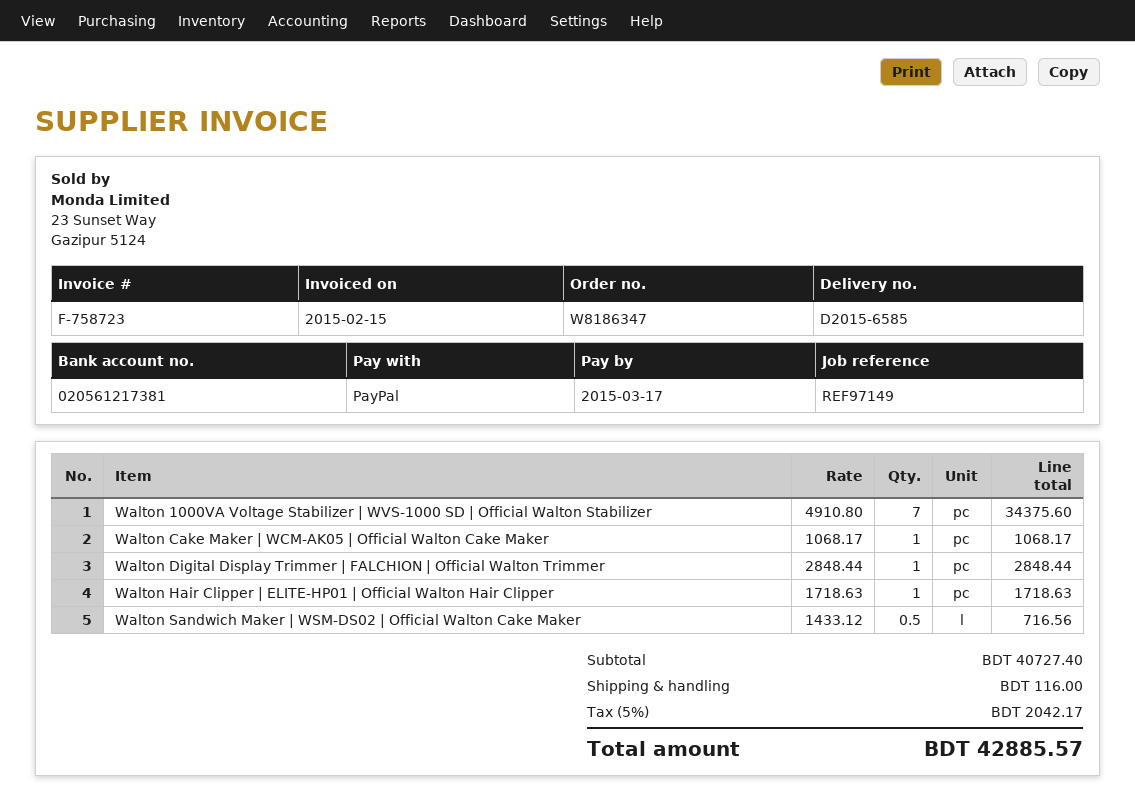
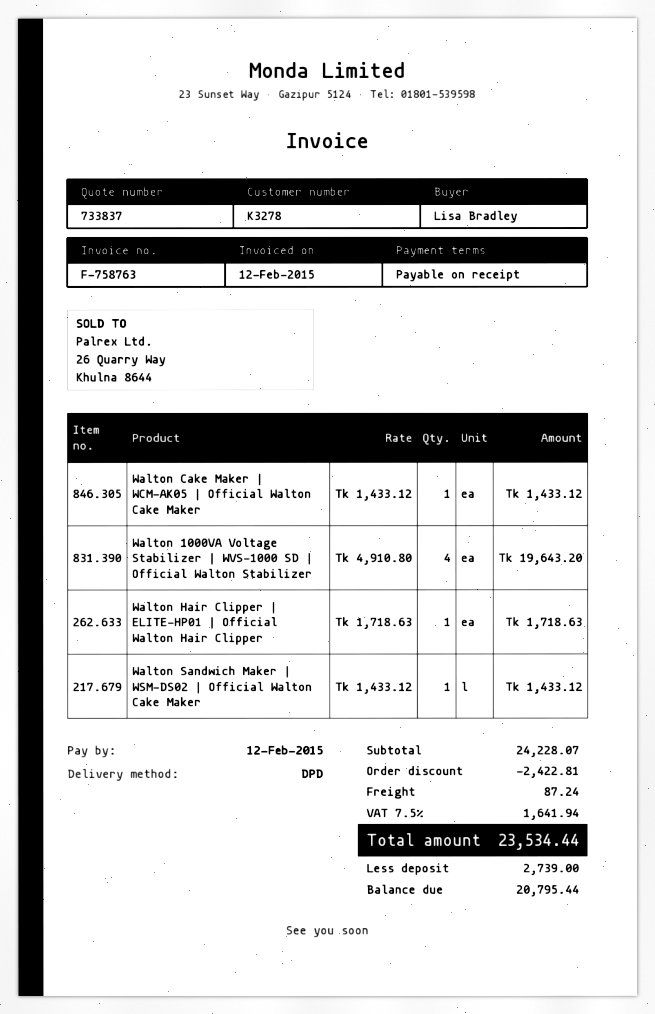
invoice number: F-758723 -> F-758763
invoice date: 2015-02-15 -> 2015-02-12
due date: 2015-03-17 -> 2015-02-12
Walton 1000VA Voltage Stabilizer | WVS-1000 SD | Official Walton Stabilizer: 7 x 4910.80 = 34375.60 -> 4 x 4910.80 = 19643.20
Walton Cake Maker | WCM-AK05 | Official Walton Cake Maker: 1 x 1068.17 = 1068.17 -> 1 x 1433.12 = 1433.12
Walton Digital Display Trimmer | FALCHION | Official Walton Trimmer: 1 x 2848.44 = 2848.44 -> none
Walton Sandwich Maker | WSM-DS02 | Official Walton Cake Maker: 0.5 x 1433.12 = 716.56 -> 1 x 1433.12 = 1433.12
subtotal: 40727.40 -> 24228.07
discount: none -> 2422.81
shipping: 116.00 -> 87.24
tax: 5% = 2042.17 -> 7.5% = 1641.94
total: 42885.57 -> 23534.44

